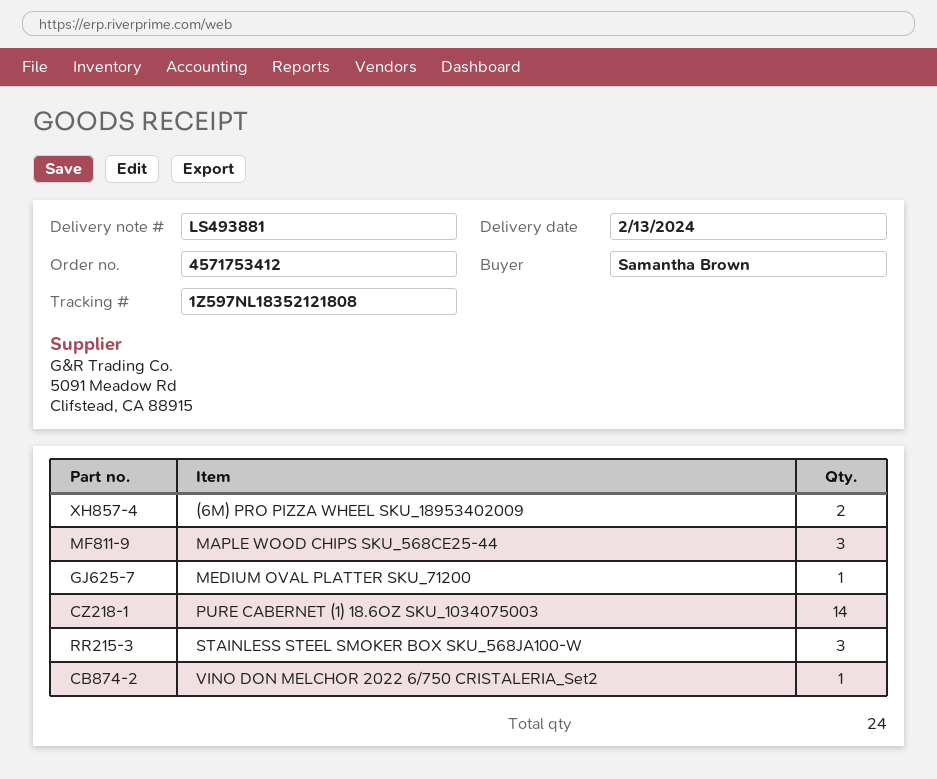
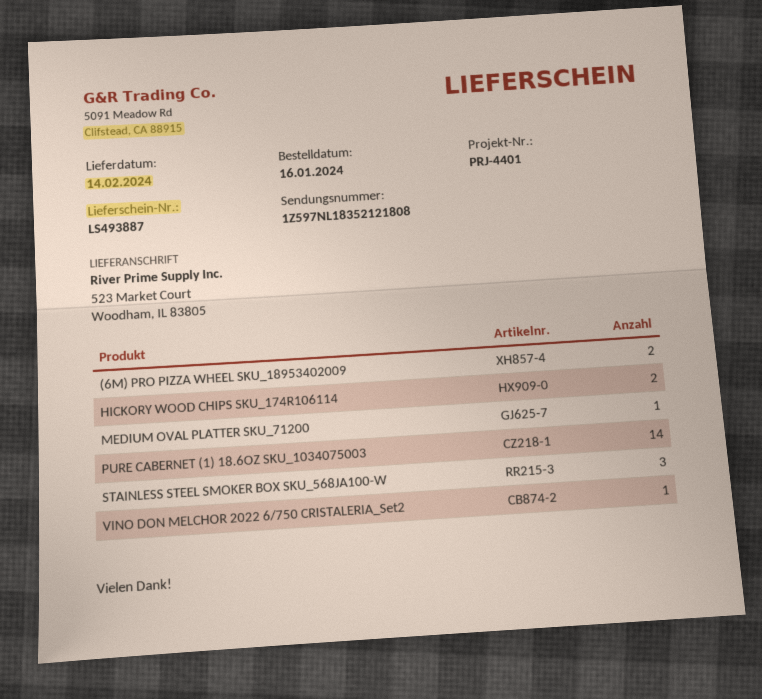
delivery note number: LS493881 -> LS493887
delivery date: 2024-02-13 -> 2024-02-14
MAPLE WOOD CHIPS SKU_568CE25-44: 3 -> none
HICKORY WOOD CHIPS SKU_174R106114: none -> 2

